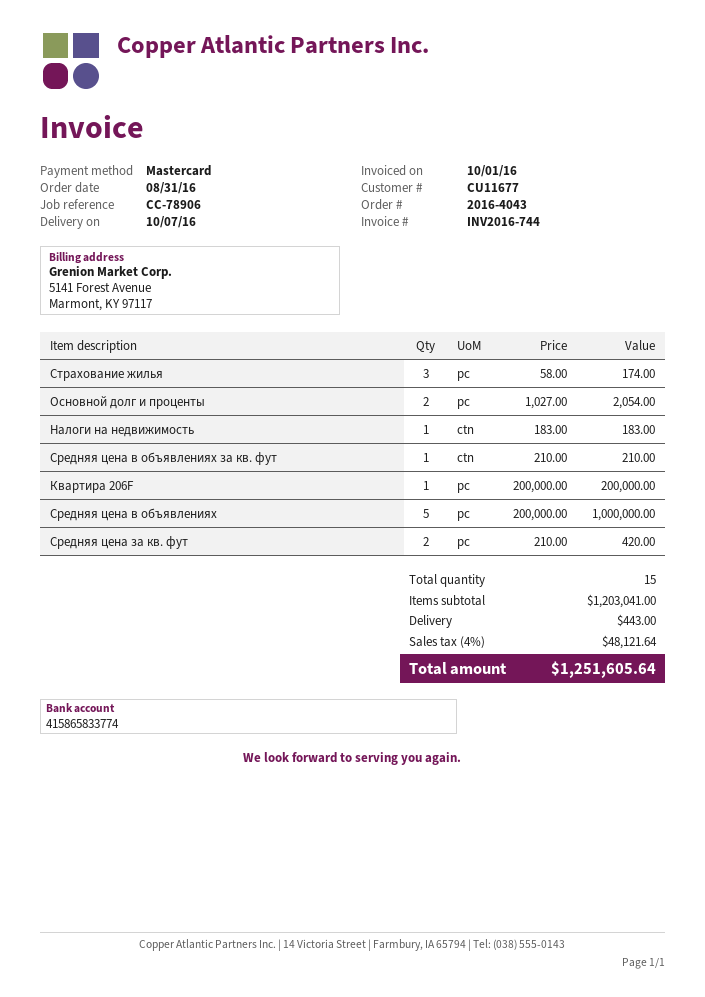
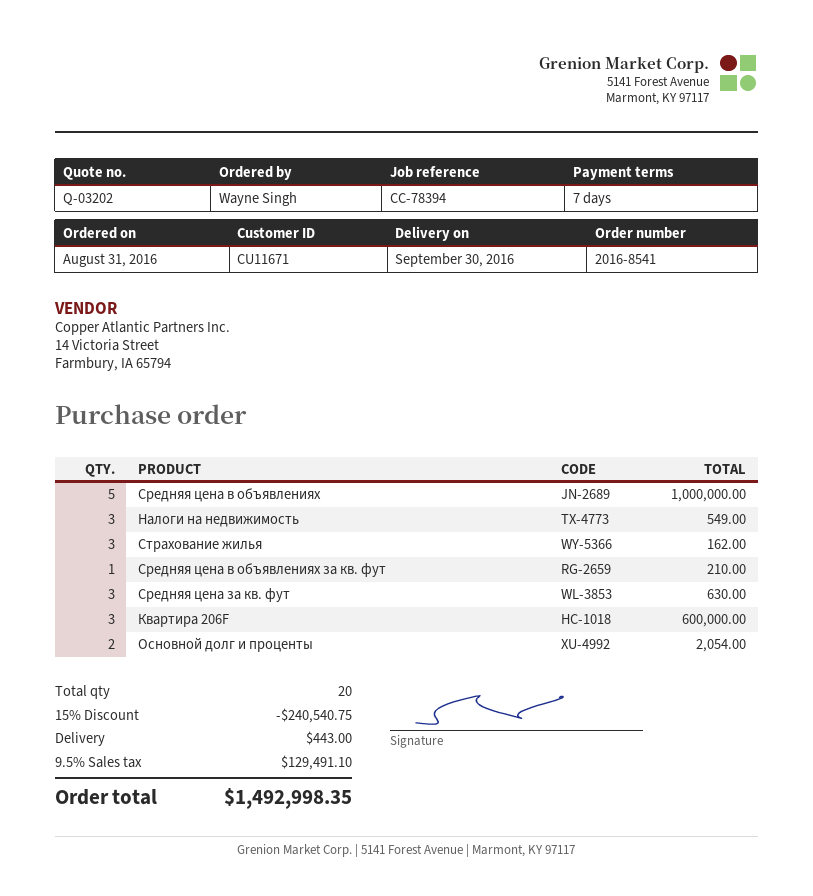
order number: 2016-4043 -> 2016-8541
delivery date: 2016-10-07 -> 2016-09-30
customer number: CU11677 -> CU11671
reference: CC-78906 -> CC-78394
Страхование жилья: 3 for 174.00 -> 3 for 162.00
Налоги на недвижимость: 1 for 183.00 -> 3 for 549.00
Квартира 206F: 1 for 200000.00 -> 3 for 600000.00
Средняя цена за кв. фут: 2 for 420.00 -> 3 for 630.00
total quantity: 15 -> 20
discount: none -> 15% = 240540.75
tax: 4% = 48121.64 -> 9.5% = 129491.10
total: 1251605.64 -> 1492998.35

